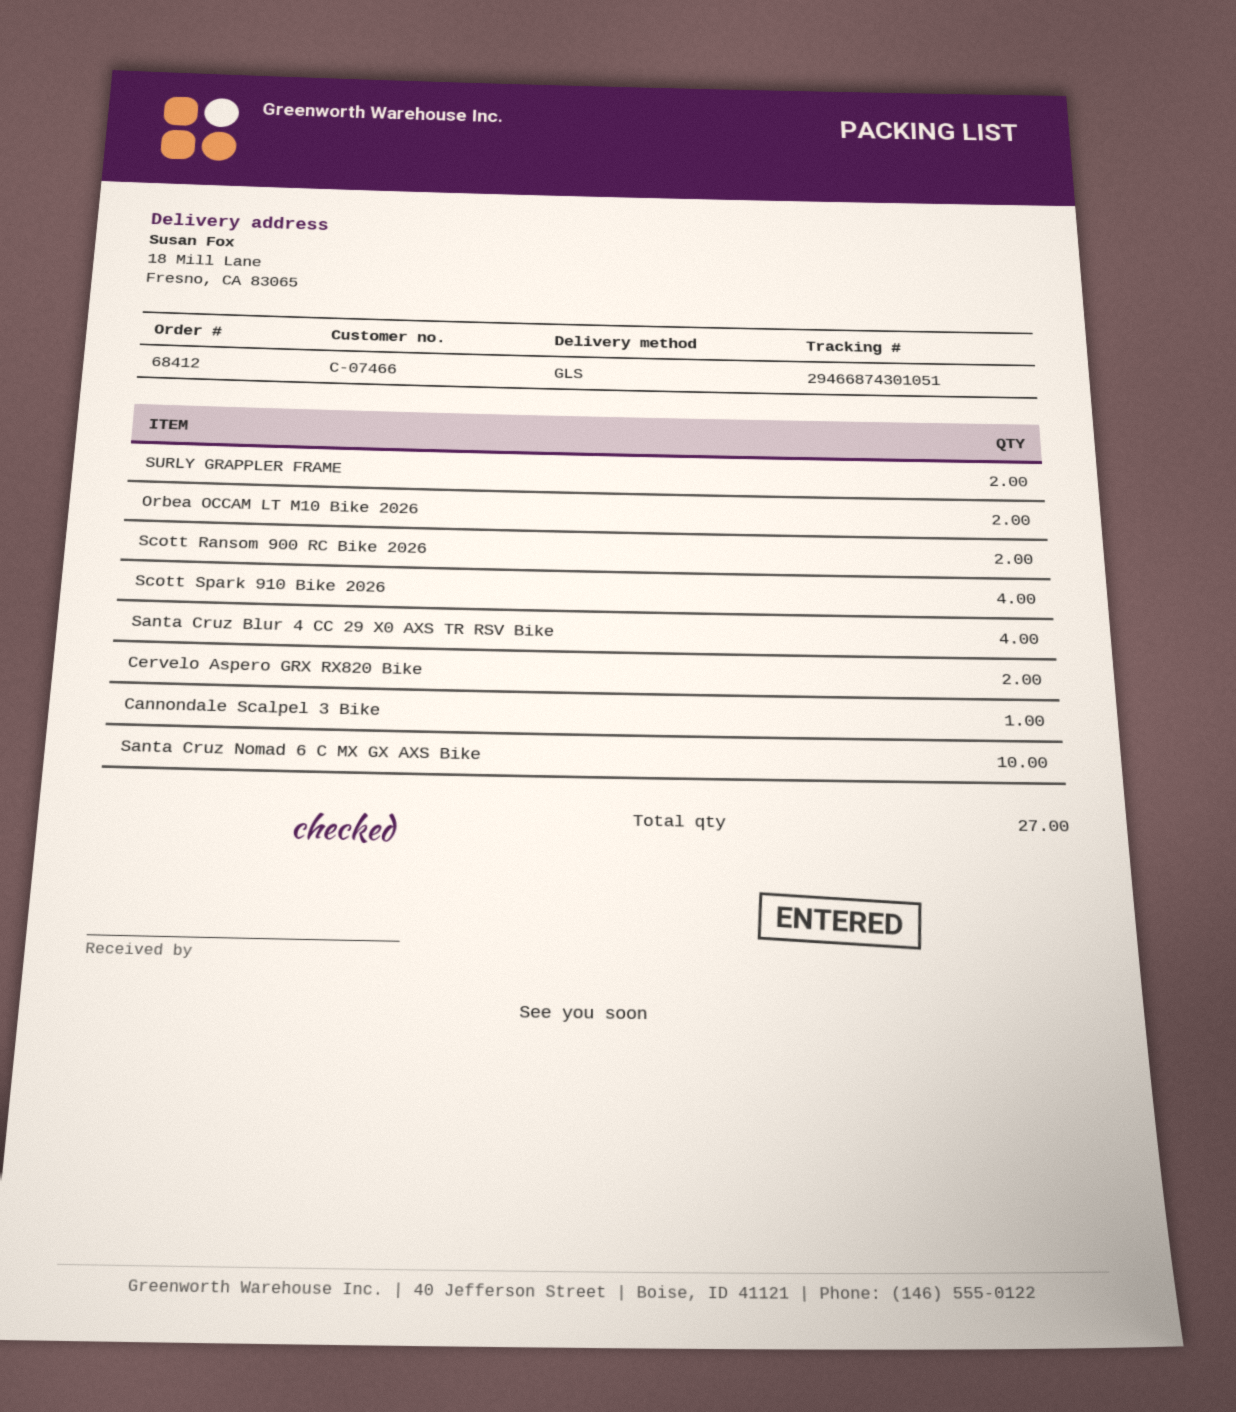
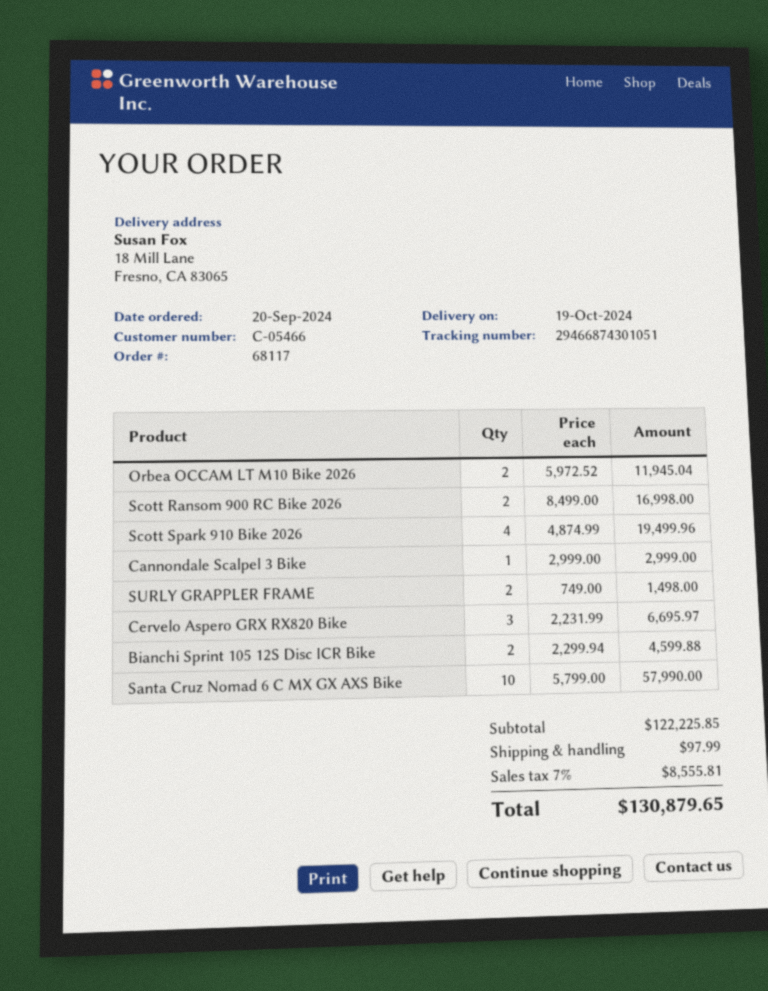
order number: 68412 -> 68117
customer number: C-07466 -> C-05466
Santa Cruz Blur 4 CC 29 X0 AXS TR RSV Bike: 4 -> none
Cervelo Aspero GRX RX820 Bike: 2 -> 3
Bianchi Sprint 105 12S Disc ICR Bike: none -> 2

